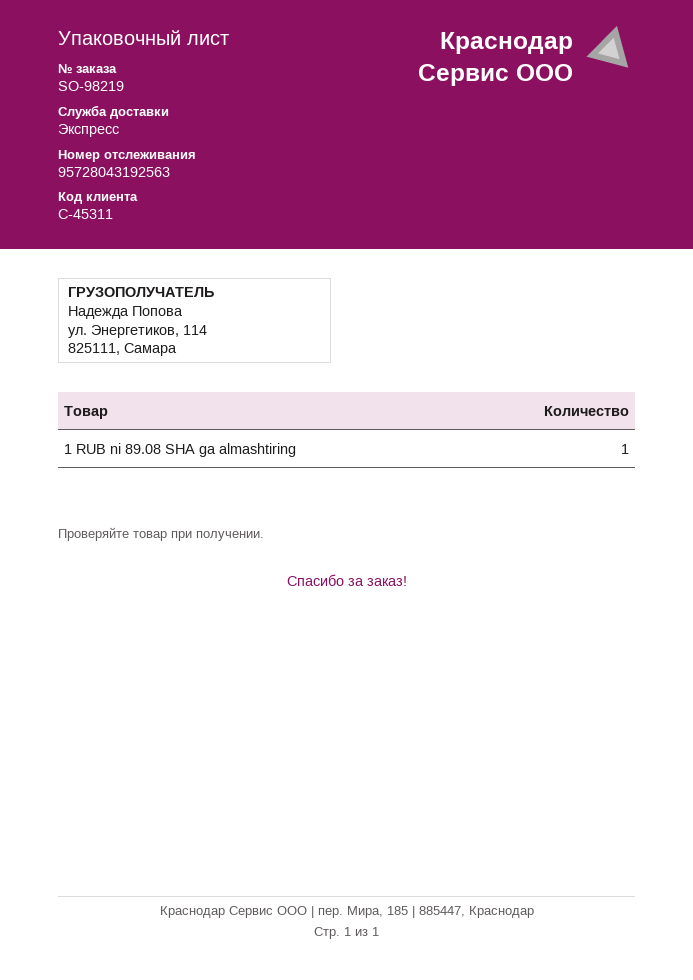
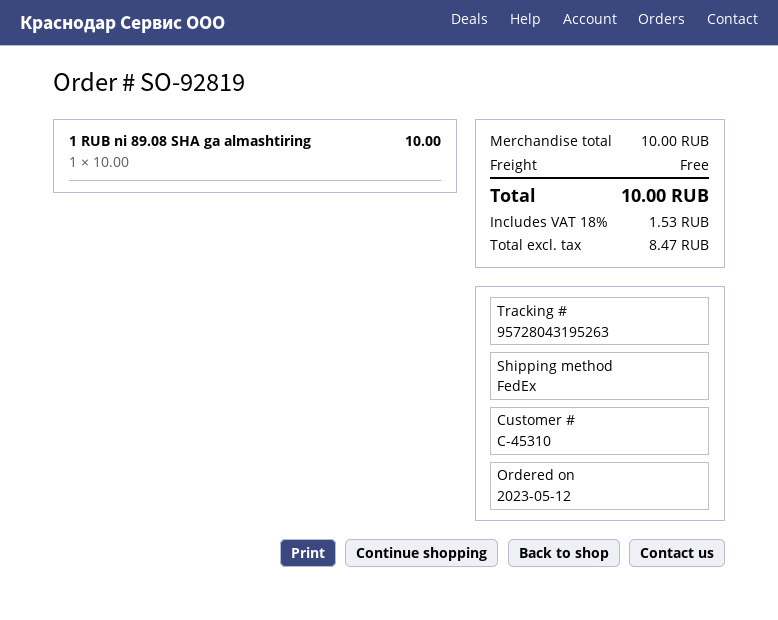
order number: SO-98219 -> SO-92819
customer number: C-45311 -> C-45310
shipping method: express -> FedEx
tracking number: 95728043192563 -> 95728043195263

